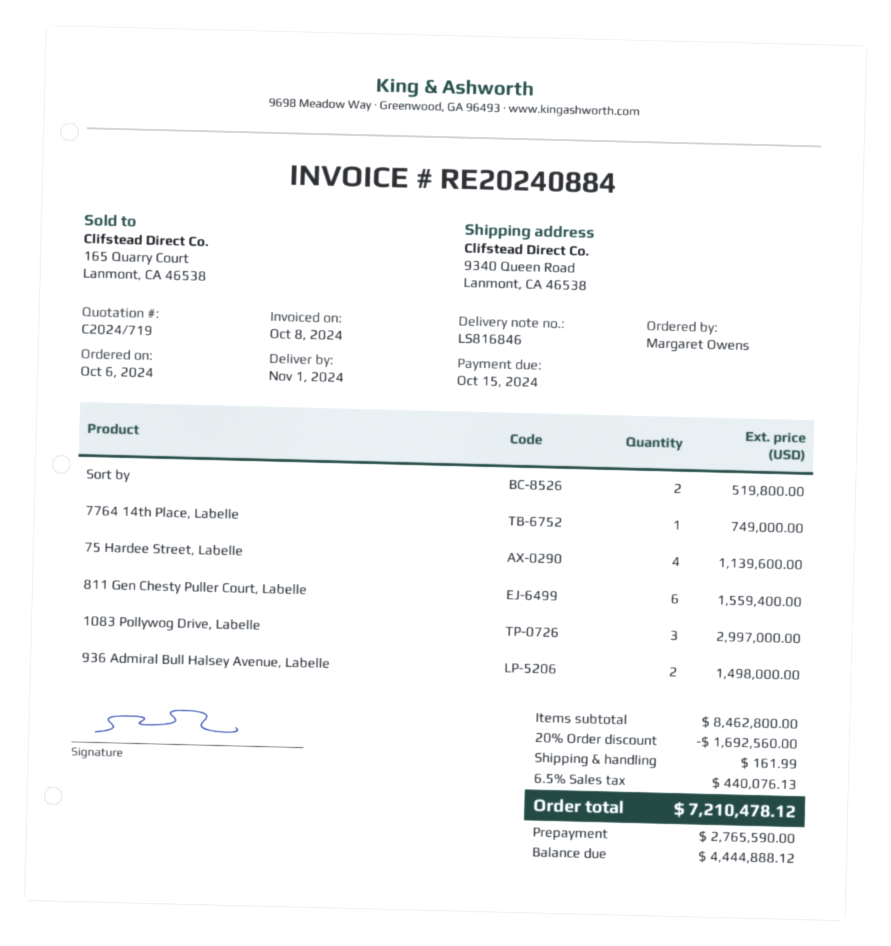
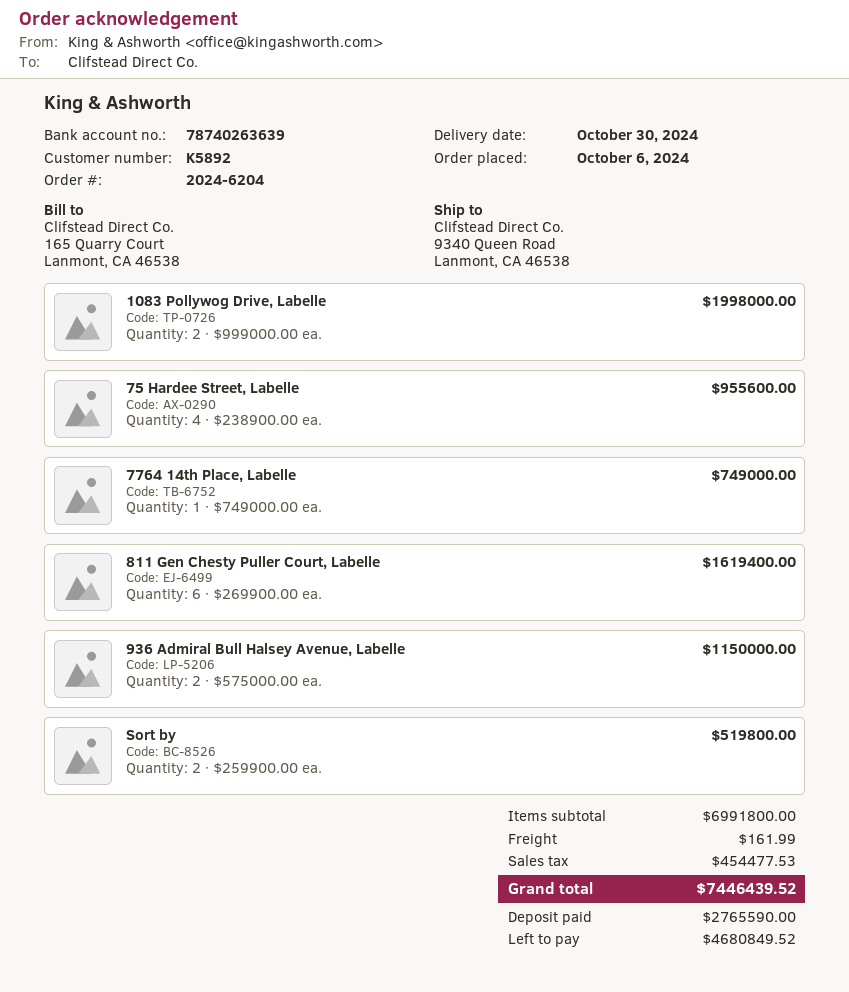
delivery date: 2024-11-01 -> 2024-10-30
75 Hardee Street, Labelle: 4 for 1139600.00 -> 4 for 955600.00
811 Gen Chesty Puller Court, Labelle: 6 for 1559400.00 -> 6 for 1619400.00
1083 Pollywog Drive, Labelle: 3 for 2997000.00 -> 2 for 1998000.00
936 Admiral Bull Halsey Avenue, Labelle: 2 for 1498000.00 -> 2 for 1150000.00
subtotal: 8462800.00 -> 6991800.00
discount: 20% = 1692560.00 -> none
tax: 440076.13 -> 454477.53
total: 7210478.12 -> 7446439.52
balance: 4444888.12 -> 4680849.52

